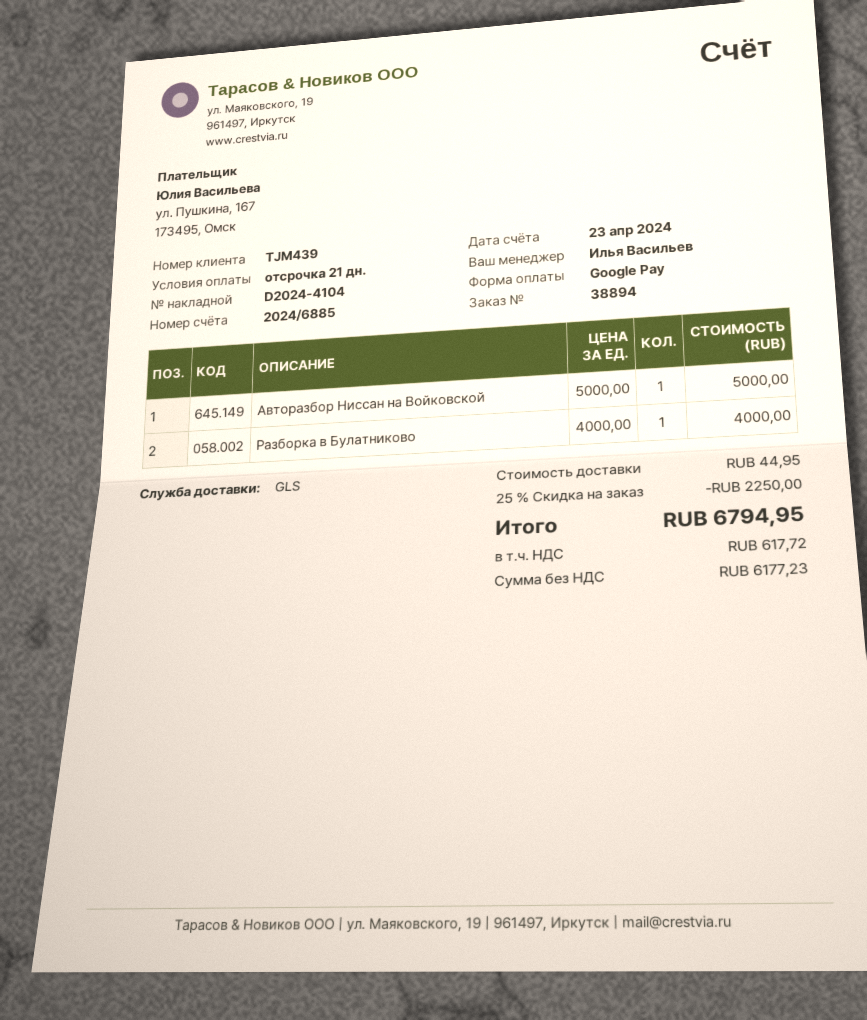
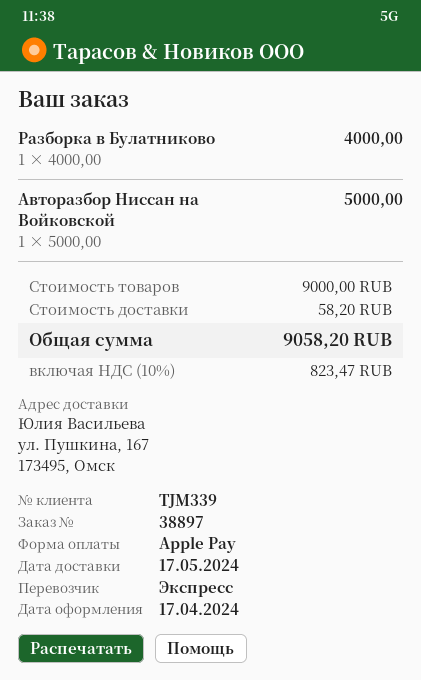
order number: 38894 -> 38897
customer number: TJM439 -> TJM339
payment method: Google Pay -> Apple Pay
shipping method: GLS -> express
discount: 25% = 2250.00 -> none
shipping: 44.95 -> 58.20
tax: 617.72 -> 823.47
total: 6794.95 -> 9058.20

